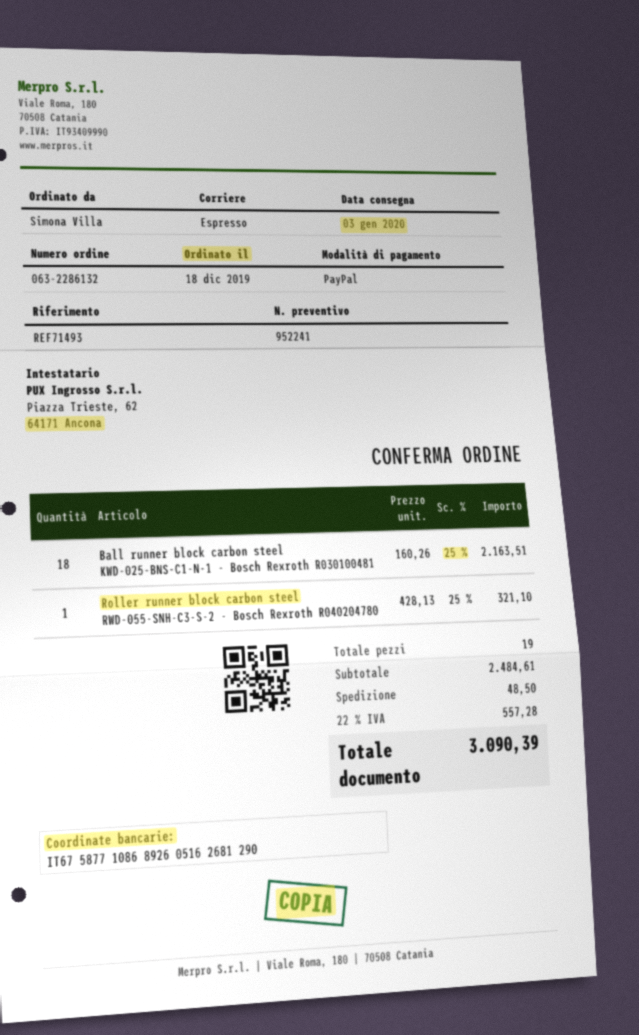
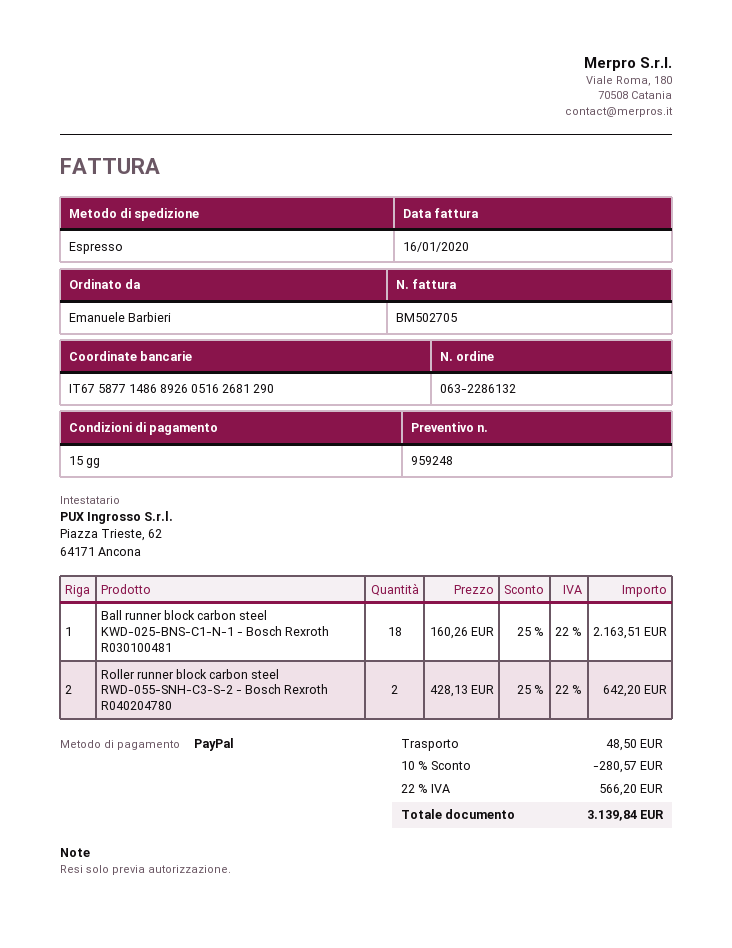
quote number: 952241 -> 959248
ordered by: Simona Villa -> Emanuele Barbieri
bank account: IT6758771086892605162681290 -> IT6758771486892605162681290
Roller runner block carbon steel RWD-055-SNH-C3-S-2 - Bosch Rexroth R040204780: 1 x 428.13 - 25% = 321.10 -> 2 x 428.13 - 25% = 642.20
discount: none -> 10% = 280.57
tax: 22% = 557.28 -> 22% = 566.20
total: 3090.39 -> 3139.84

